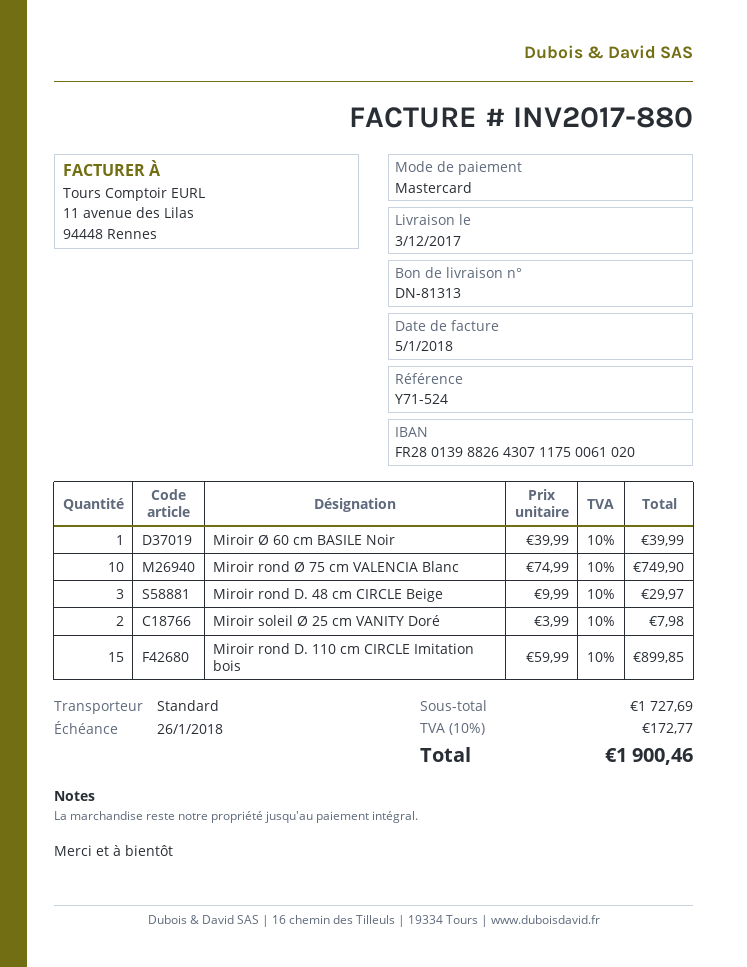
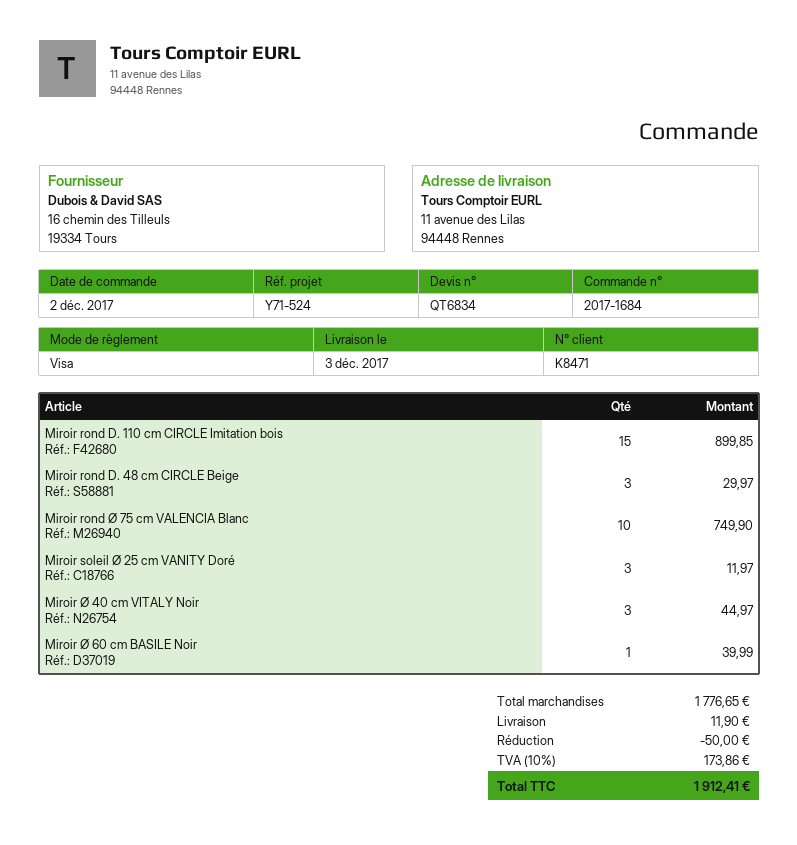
payment method: Mastercard -> Visa
Miroir soleil Ø 25 cm VANITY Doré: 2 for 7.98 -> 3 for 11.97
Miroir Ø 40 cm VITALY Noir: none -> 3 for 44.97
subtotal: 1727.69 -> 1776.65
discount: none -> 50.00
shipping: none -> 11.90
tax: 10% = 172.77 -> 10% = 173.86
total: 1900.46 -> 1912.41

